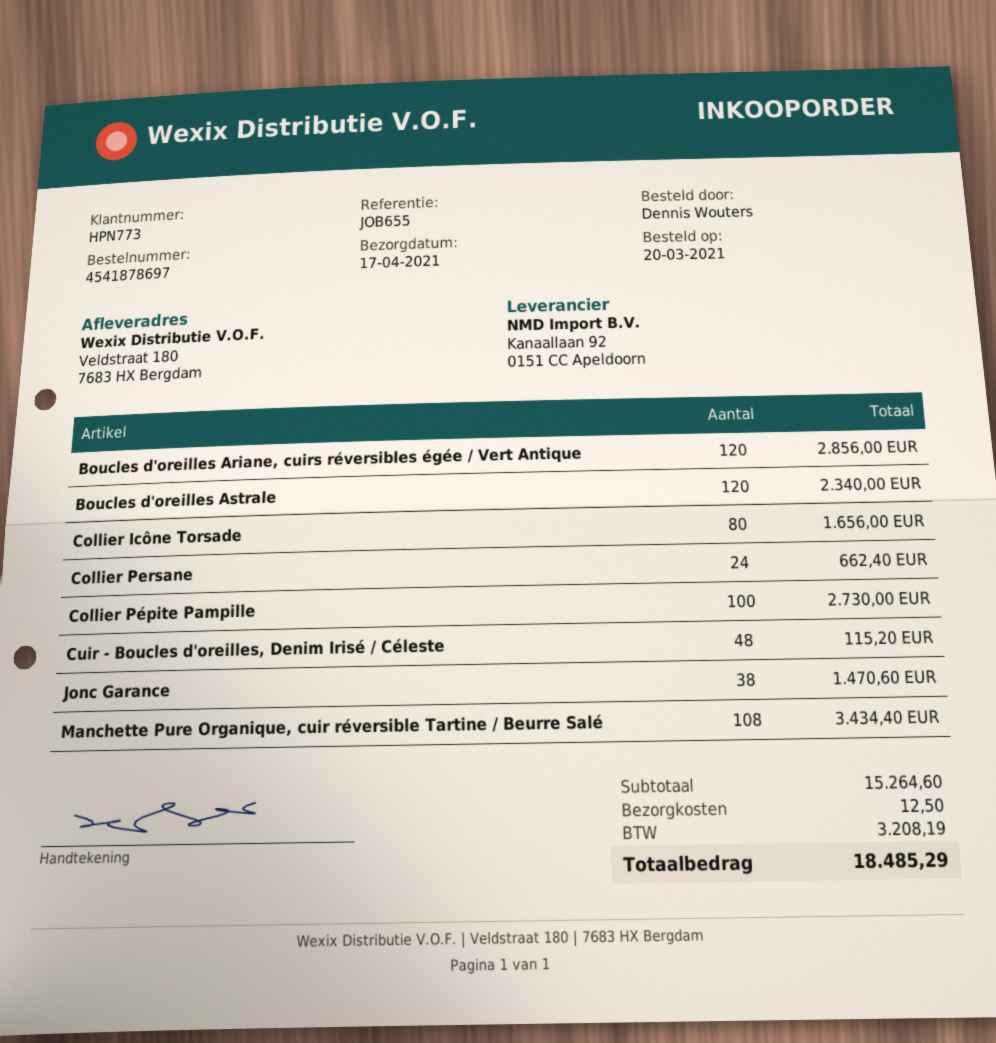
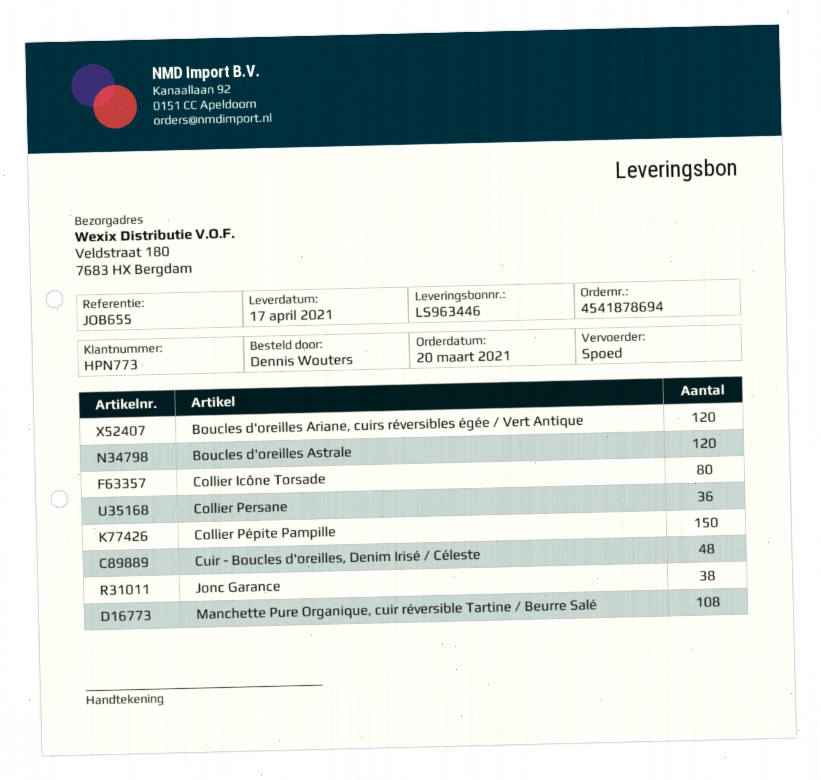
order number: 4541878697 -> 4541878694
Collier Persane: 24 -> 36
Collier Pépite Pampille: 100 -> 150

